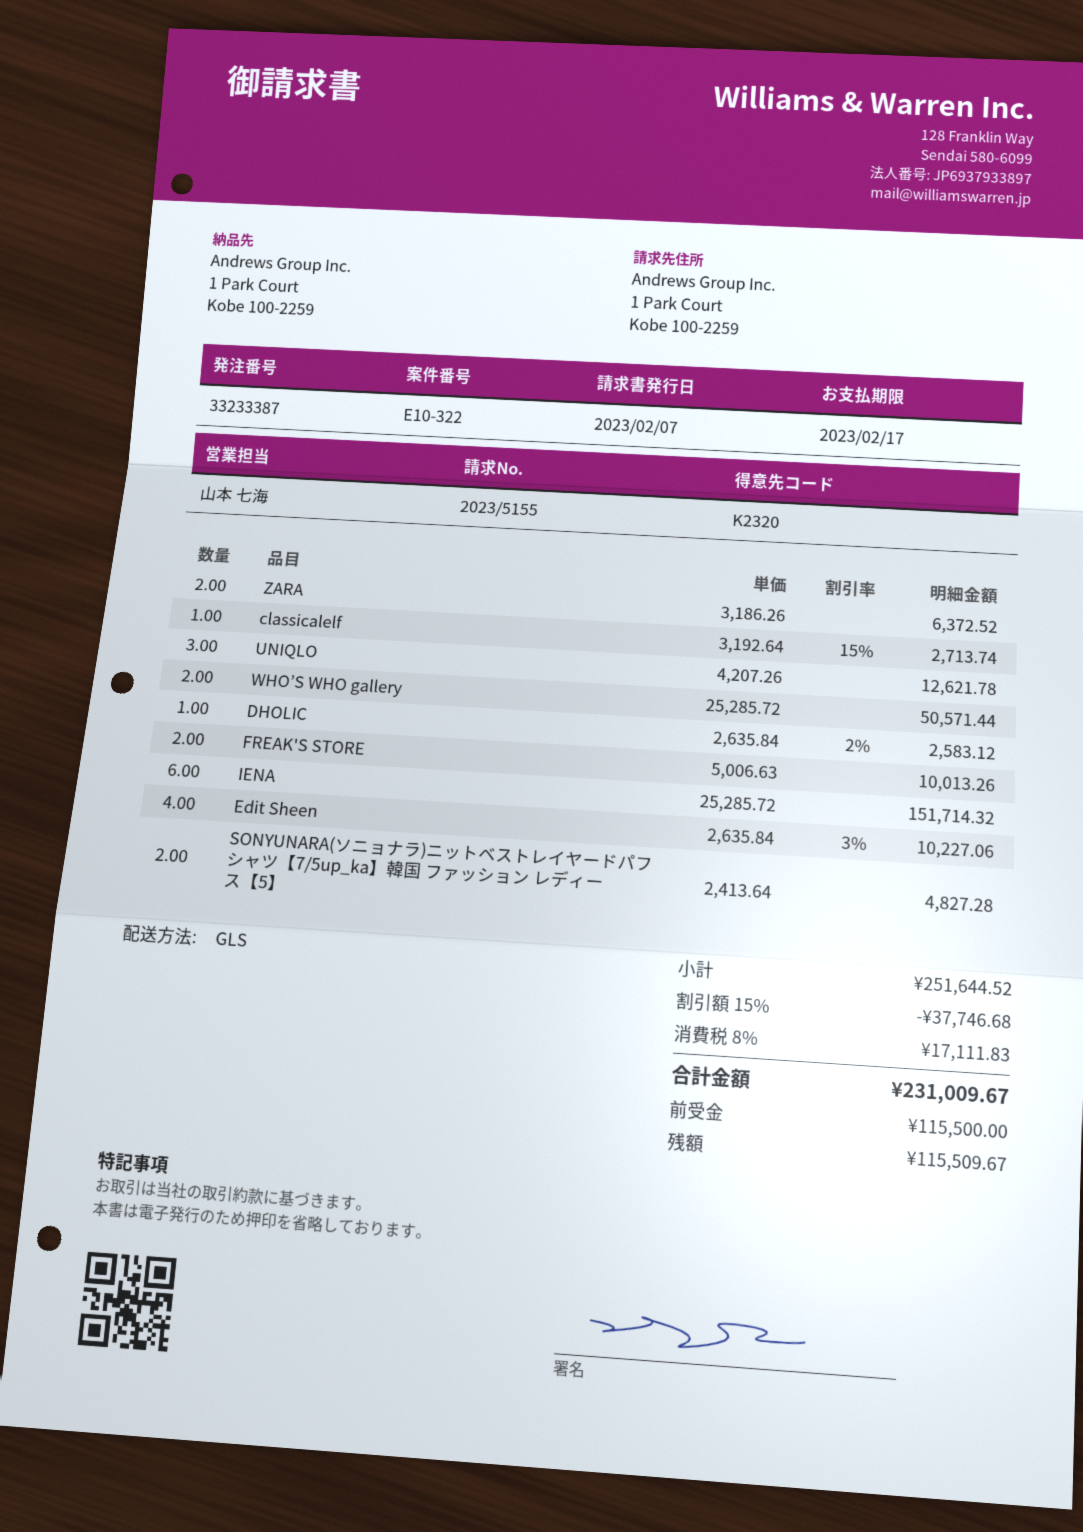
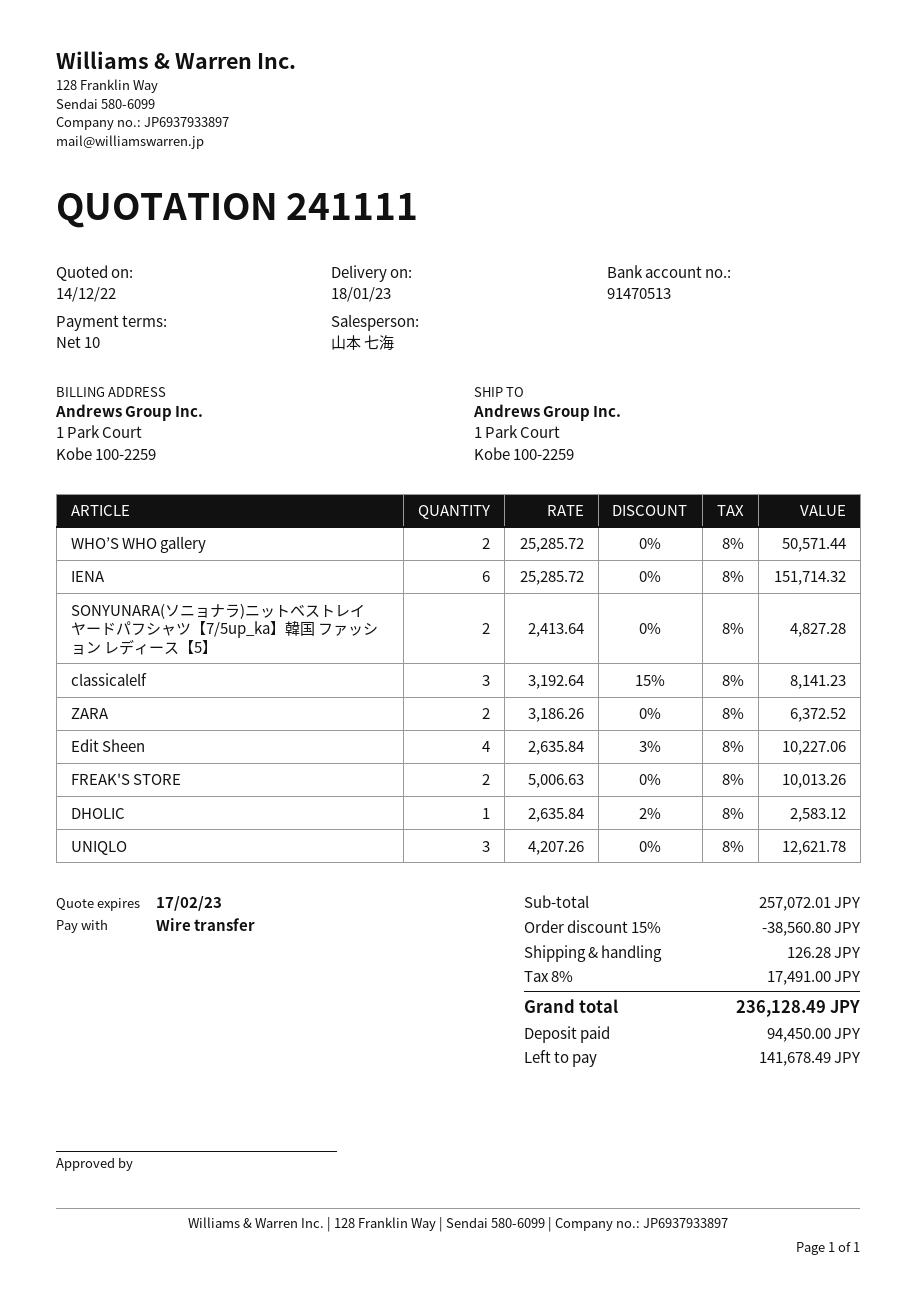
classicalelf: 1 x 3192.64 - 15% = 2713.74 -> 3 x 3192.64 - 15% = 8141.23
subtotal: 251644.52 -> 257072.01
discount: 15% = 37746.68 -> 15% = 38560.80
shipping: none -> 126.28
tax: 8% = 17111.83 -> 8% = 17491.00
total: 231009.67 -> 236128.49
deposit: 115500.00 -> 94450.00
balance: 115509.67 -> 141678.49

